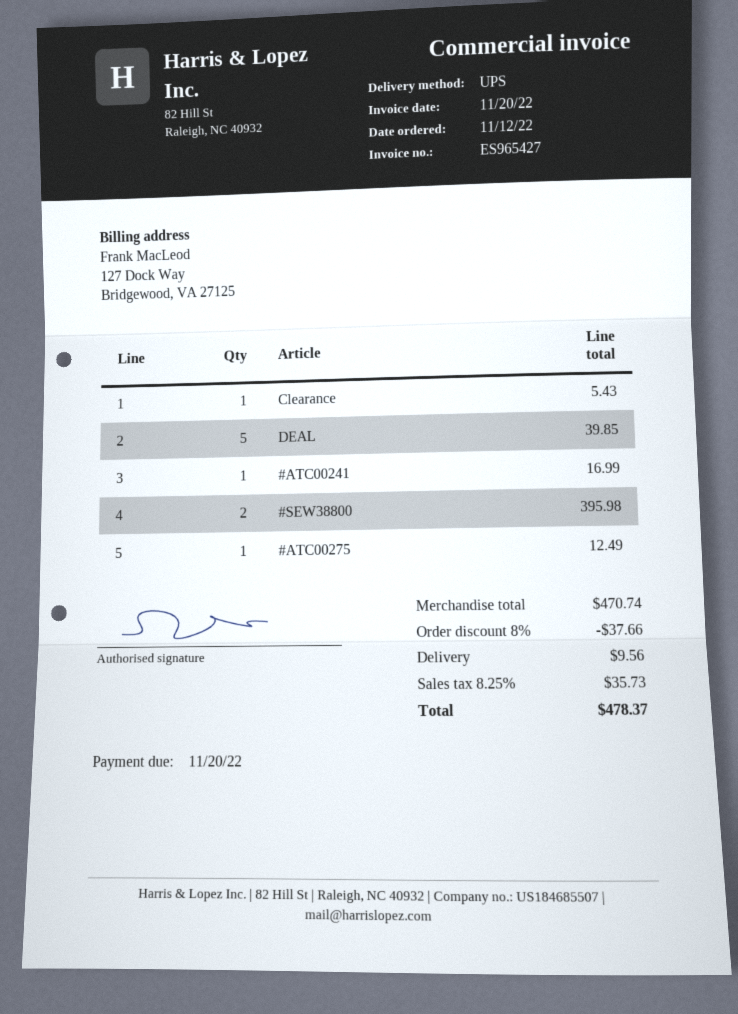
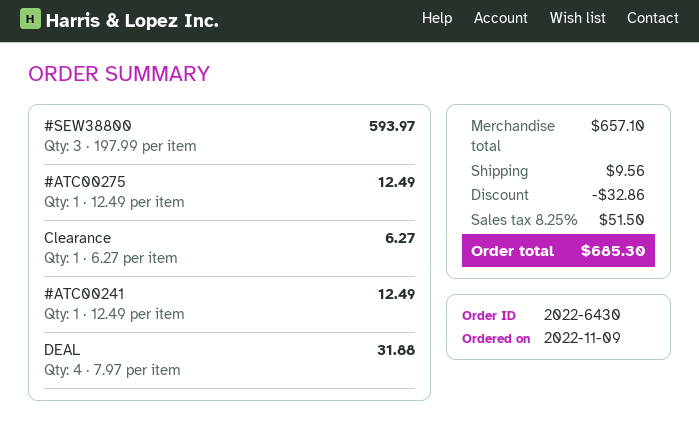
order date: 2022-11-12 -> 2022-11-09
Clearance: 1 for 5.43 -> 1 for 6.27
DEAL: 5 for 39.85 -> 4 for 31.88
#ATC00241: 1 for 16.99 -> 1 for 12.49
#SEW38800: 2 for 395.98 -> 3 for 593.97
subtotal: 470.74 -> 657.10
discount: 37.66 -> 32.86
tax: 8.25% = 35.73 -> 8.25% = 51.50
total: 478.37 -> 685.30

